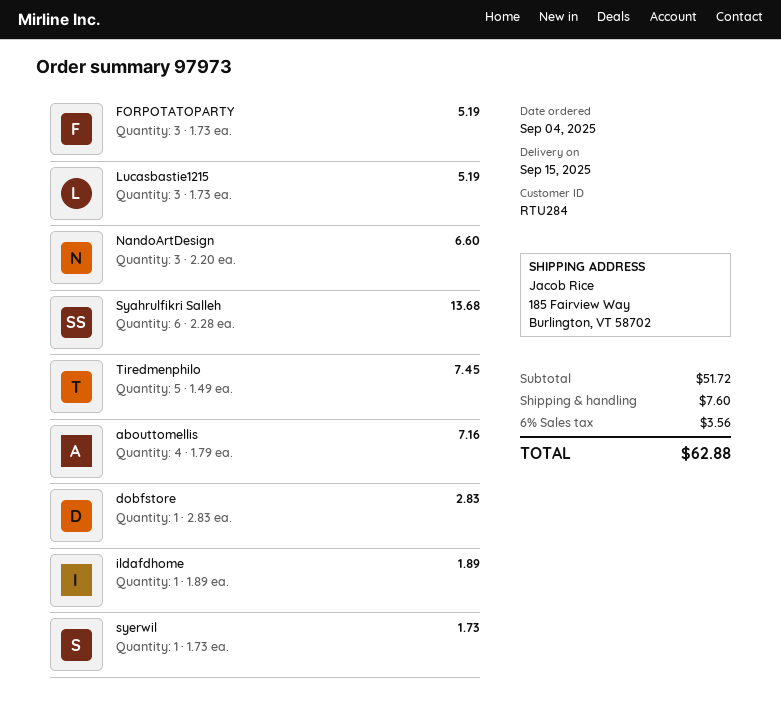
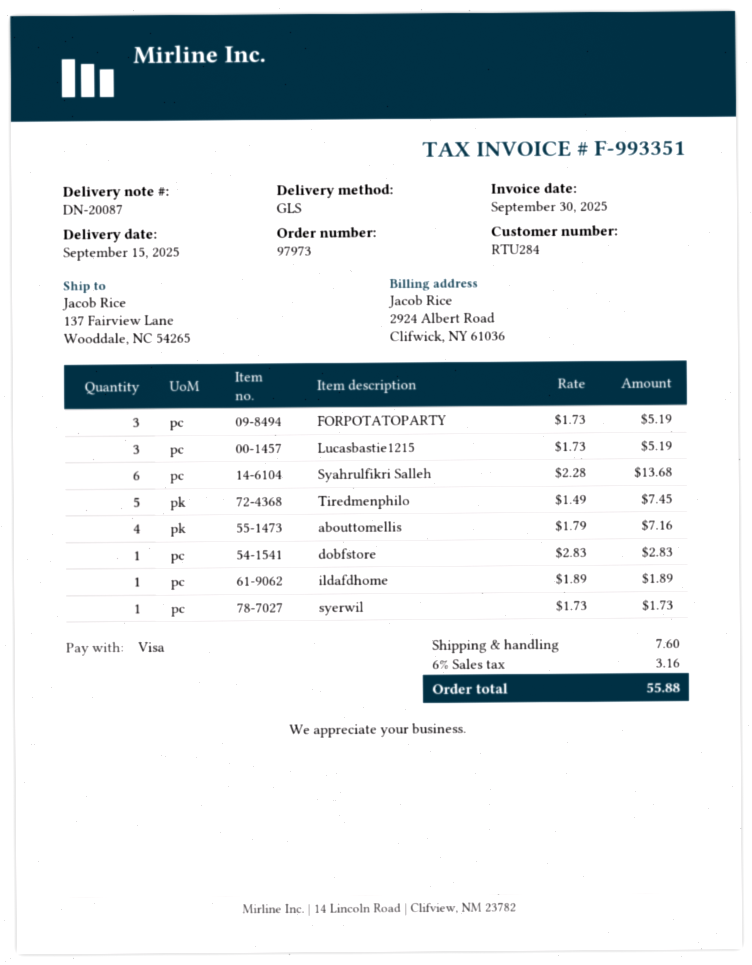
ship to: 185 Fairview Way, Burlington, VT 58702 -> 137 Fairview Lane, Wooddale, NC 54265
NandoArtDesign: 3 x 2.20 = 6.60 -> none
tax: 6% = 3.56 -> 6% = 3.16
total: 62.88 -> 55.88

